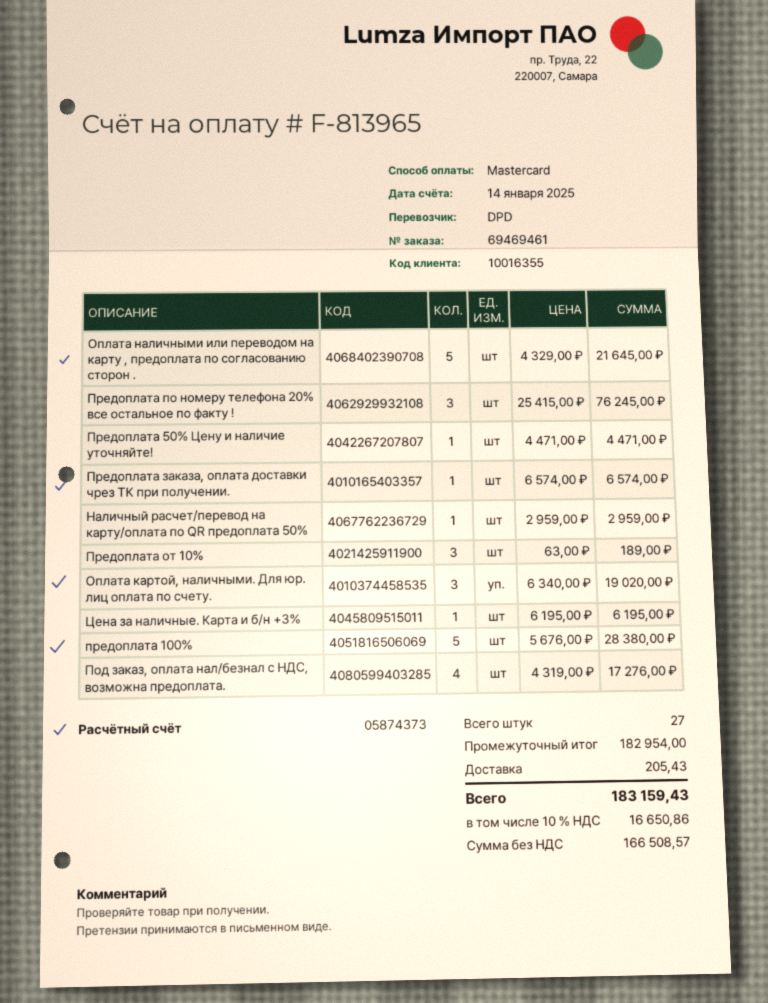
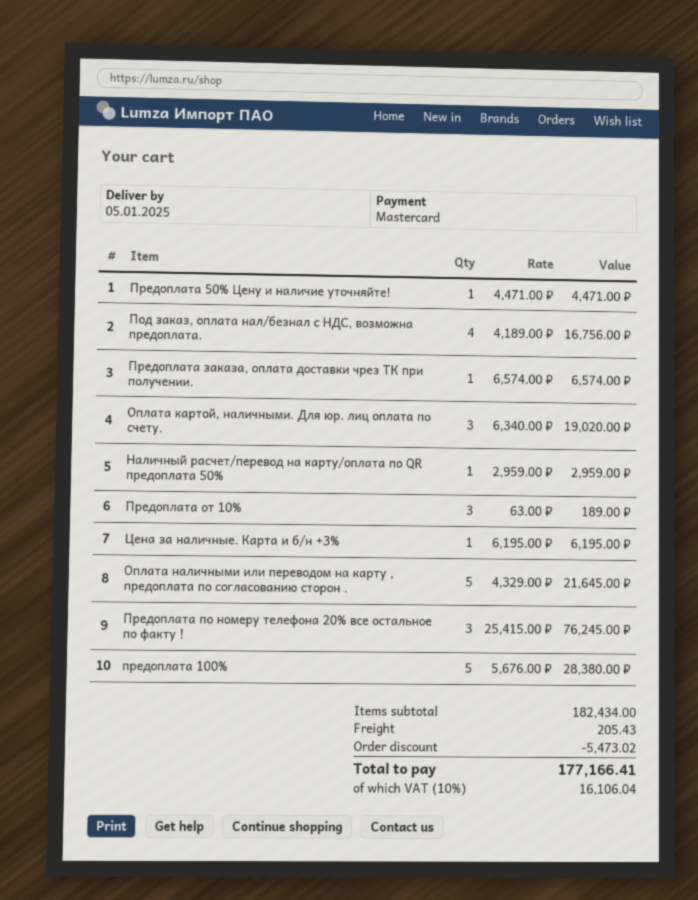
Под заказ, оплата нал/безнал с НДС, возможна предоплата.: 4 x 4319.00 = 17276.00 -> 4 x 4189.00 = 16756.00
subtotal: 182954.00 -> 182434.00
discount: none -> 5473.02
tax: 10% = 16650.86 -> 10% = 16106.04
total: 183159.43 -> 177166.41

